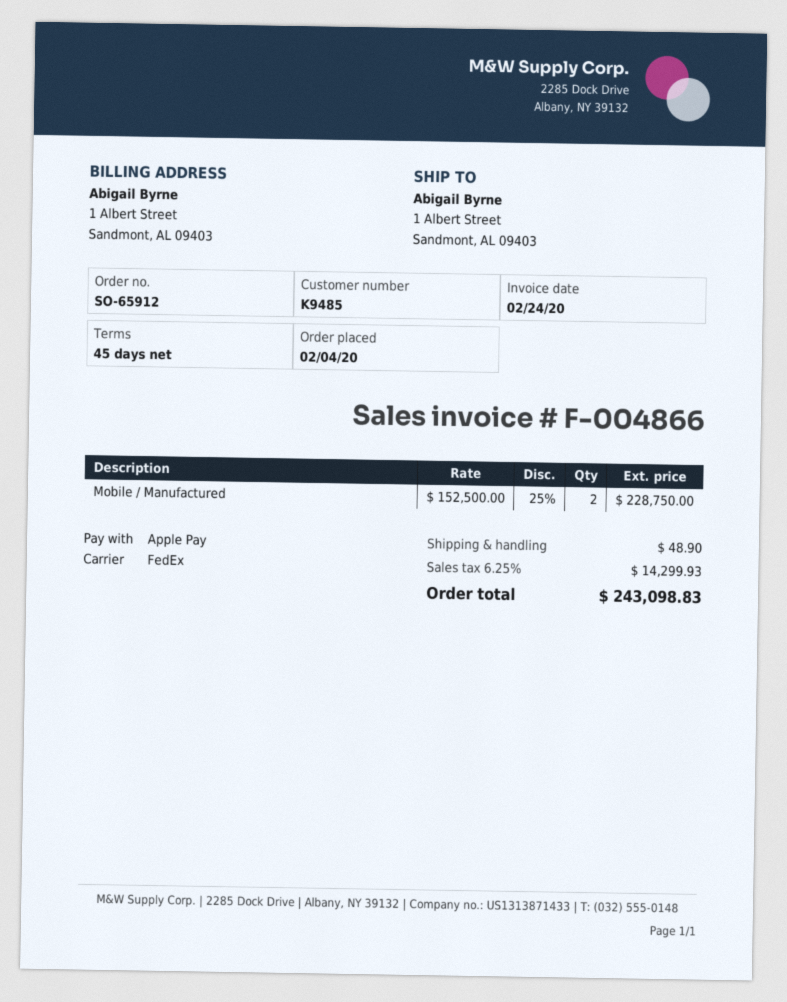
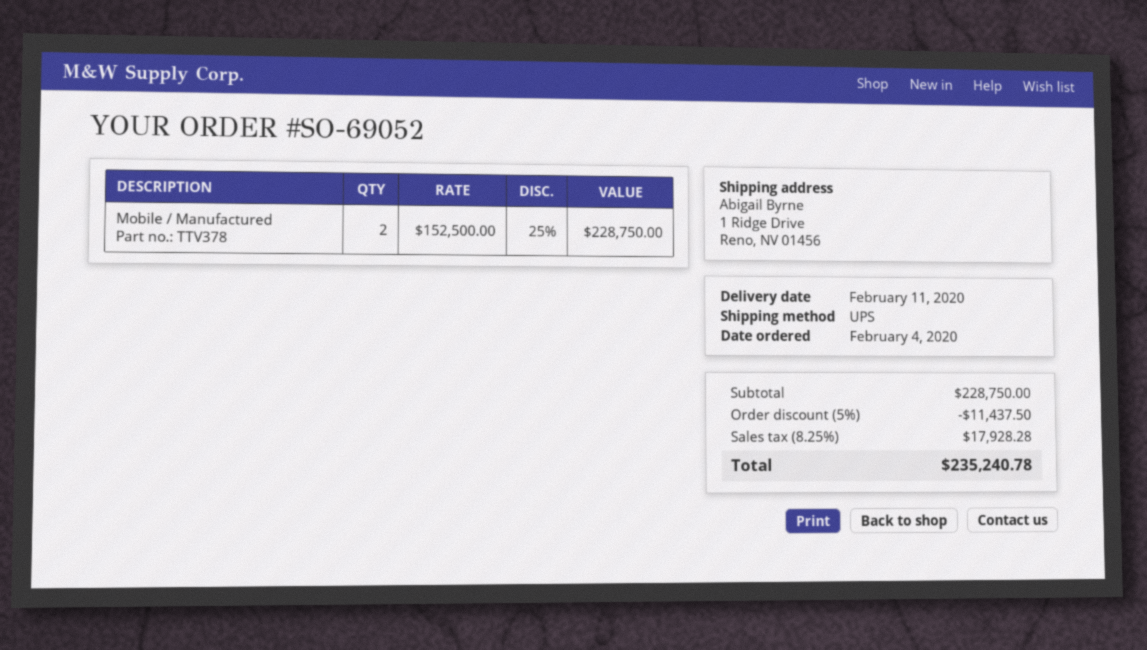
order number: SO-65912 -> SO-69052
shipping method: FedEx -> UPS
ship to: 1 Albert Street, Sandmont, AL 09403 -> 1 Ridge Drive, Reno, NV 01456
discount: none -> 5% = 11437.50
shipping: 48.90 -> none
tax: 6.25% = 14299.93 -> 8.25% = 17928.28
total: 243098.83 -> 235240.78

